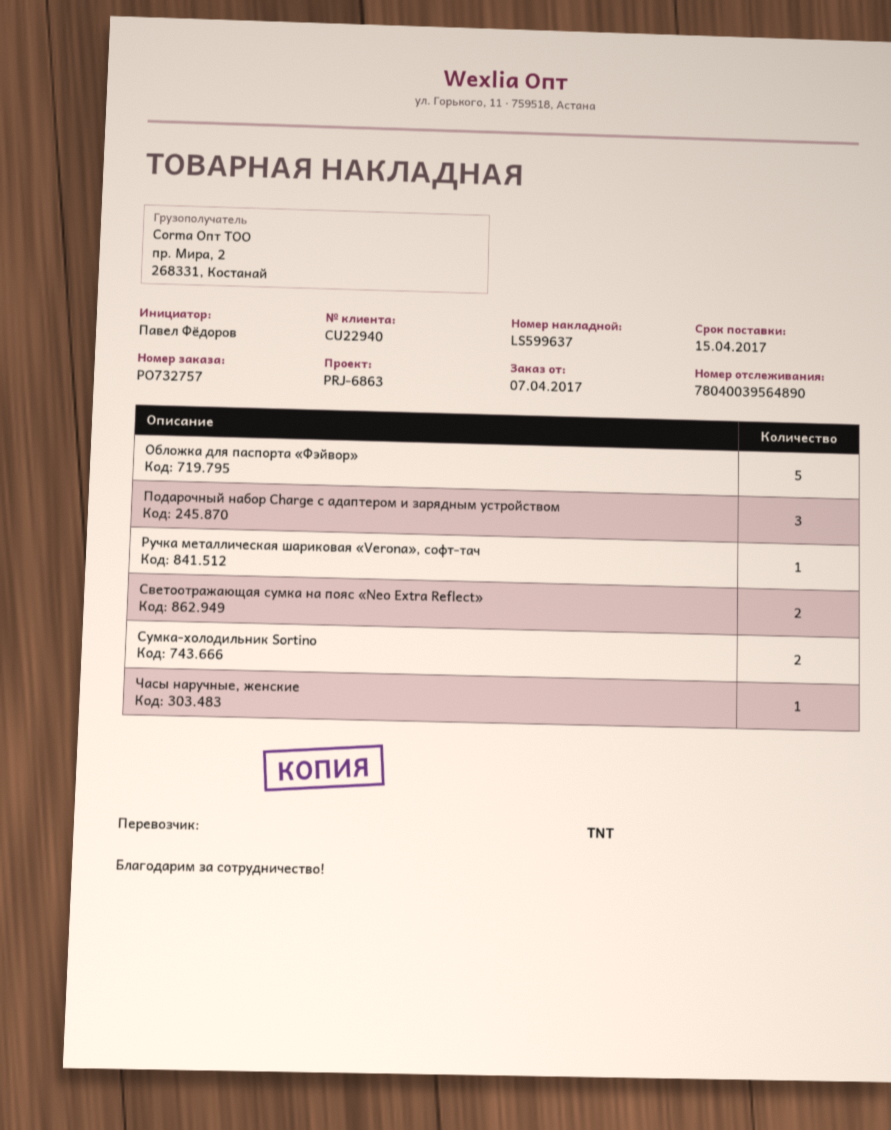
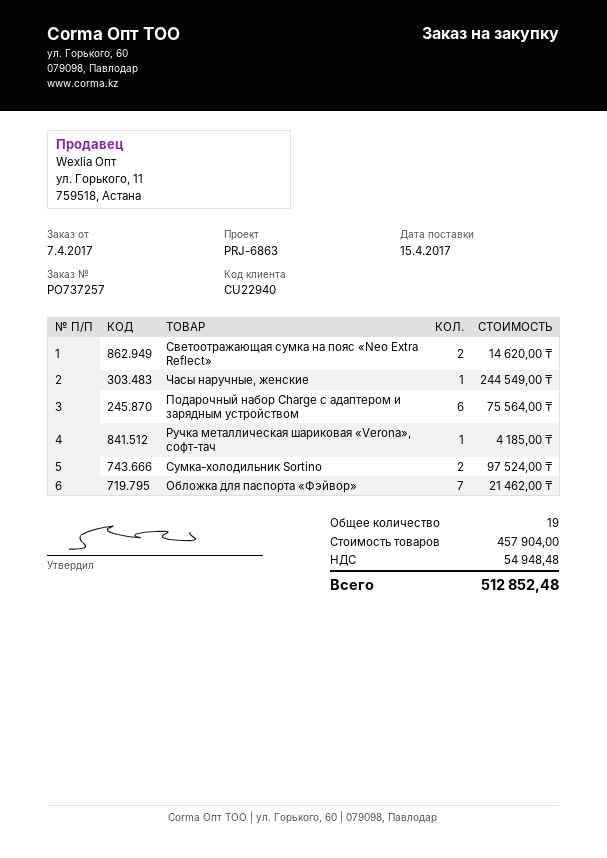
order number: PO732757 -> PO737257
Обложка для паспорта «Фэйвор»: 5 -> 7
Подарочный набор Charge с адаптером и зарядным устройством: 3 -> 6

